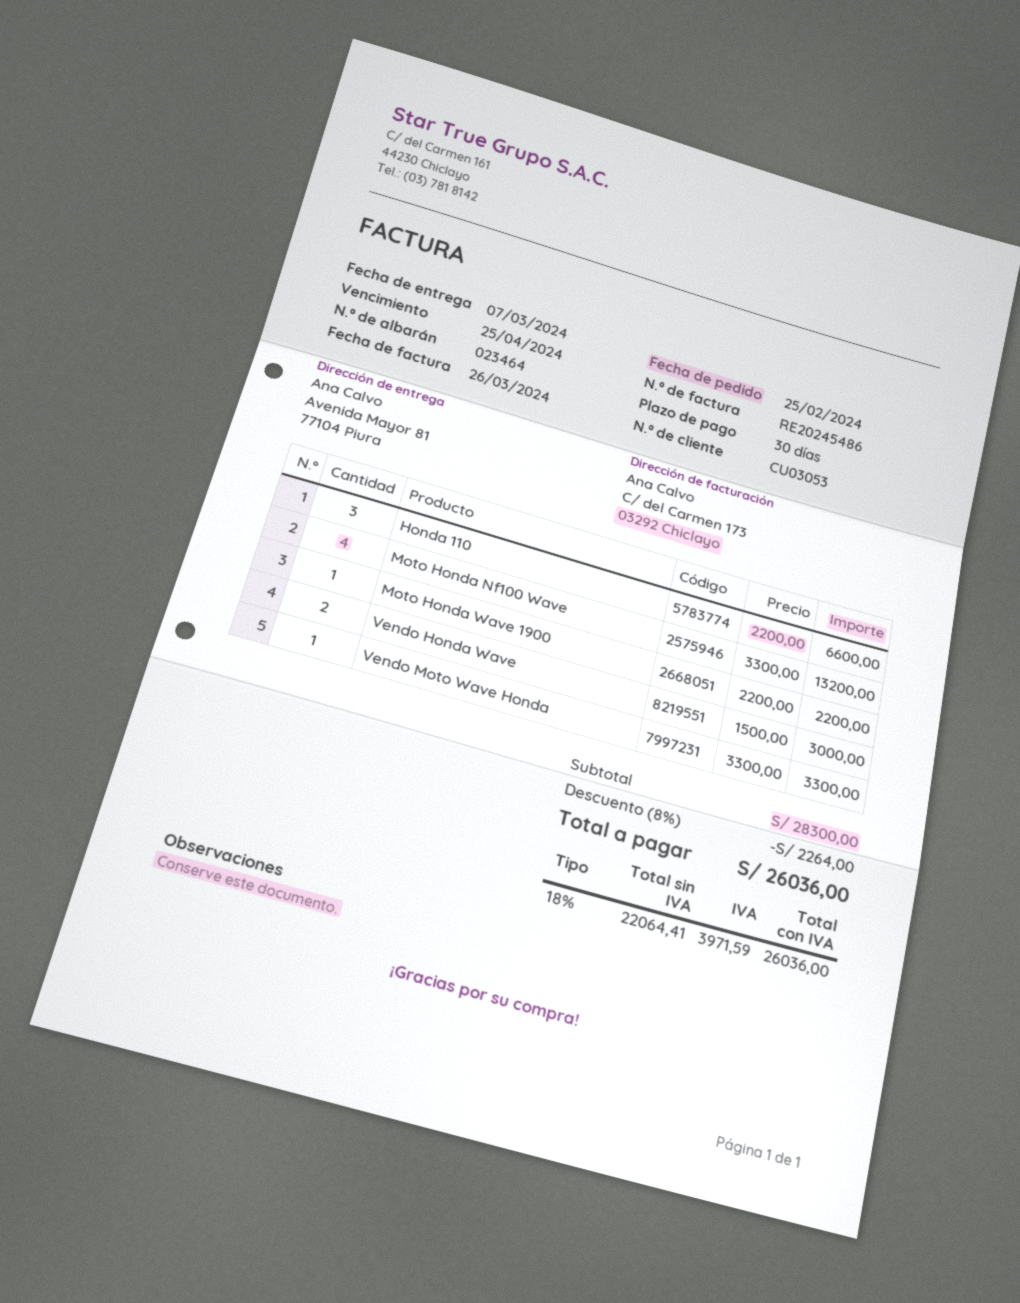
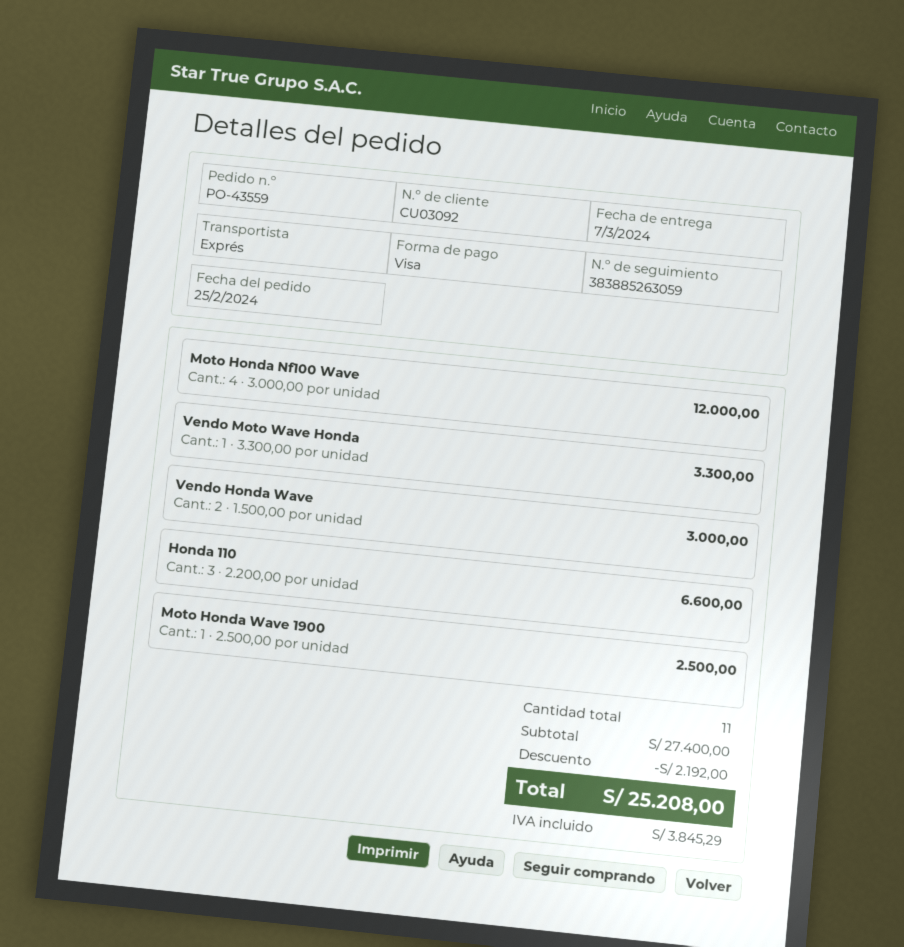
customer number: CU03053 -> CU03092
Moto Honda Nf100 Wave: 4 x 3300.00 = 13200.00 -> 4 x 3000.00 = 12000.00
Moto Honda Wave 1900: 1 x 2200.00 = 2200.00 -> 1 x 2500.00 = 2500.00
subtotal: 28300.00 -> 27400.00
discount: 2264.00 -> 2192.00
tax: 3971.59 -> 3845.29
total: 26036.00 -> 25208.00

